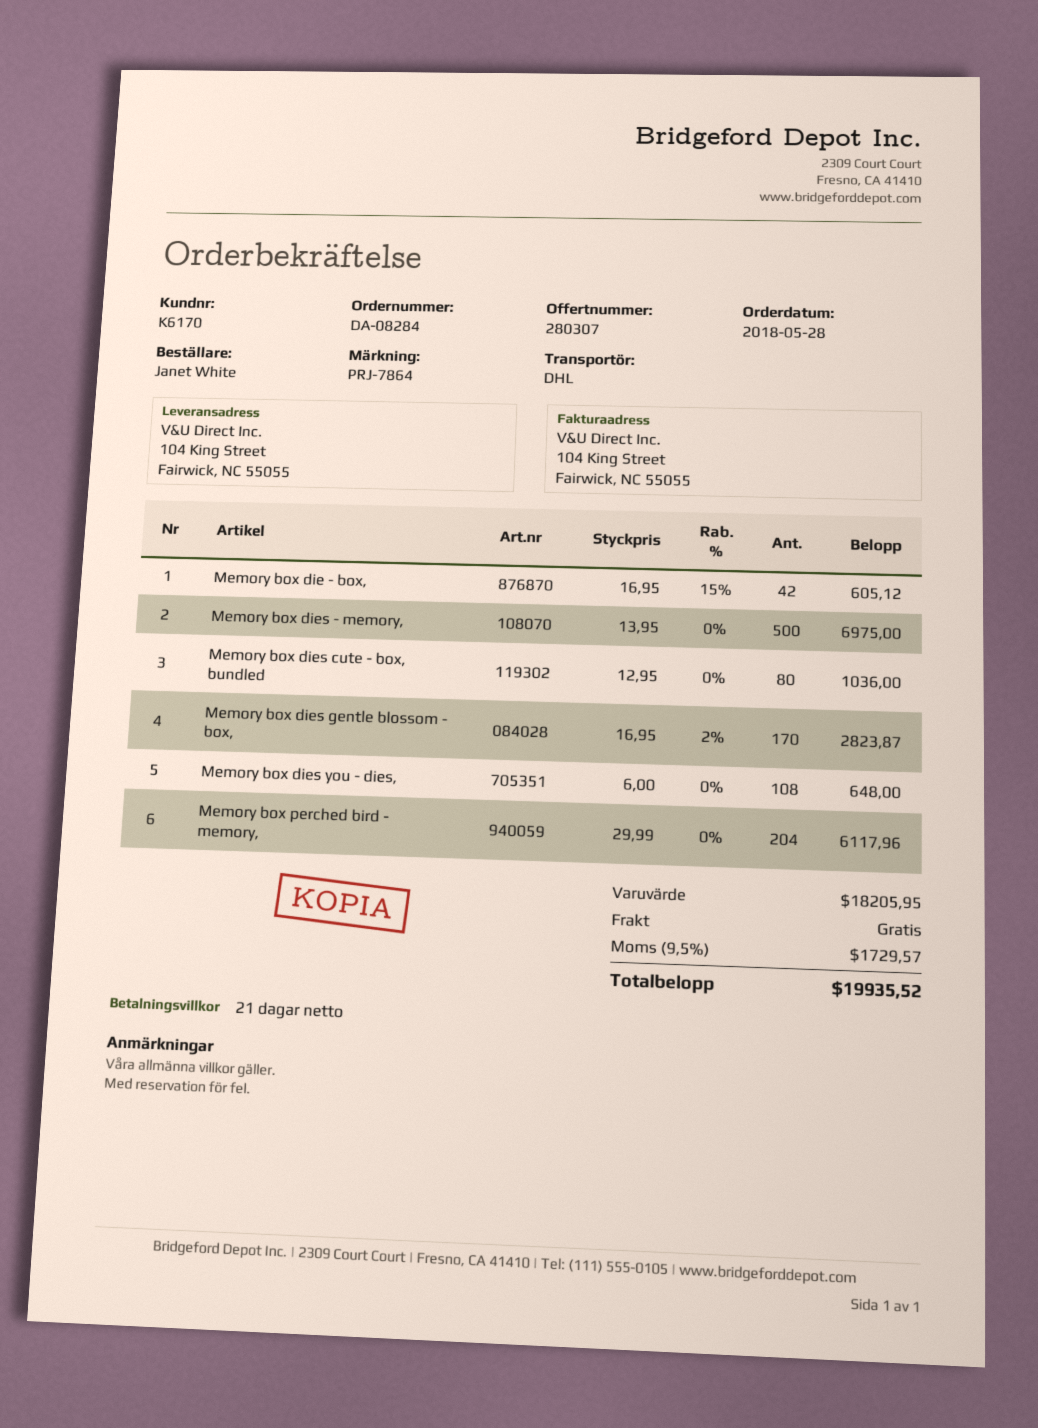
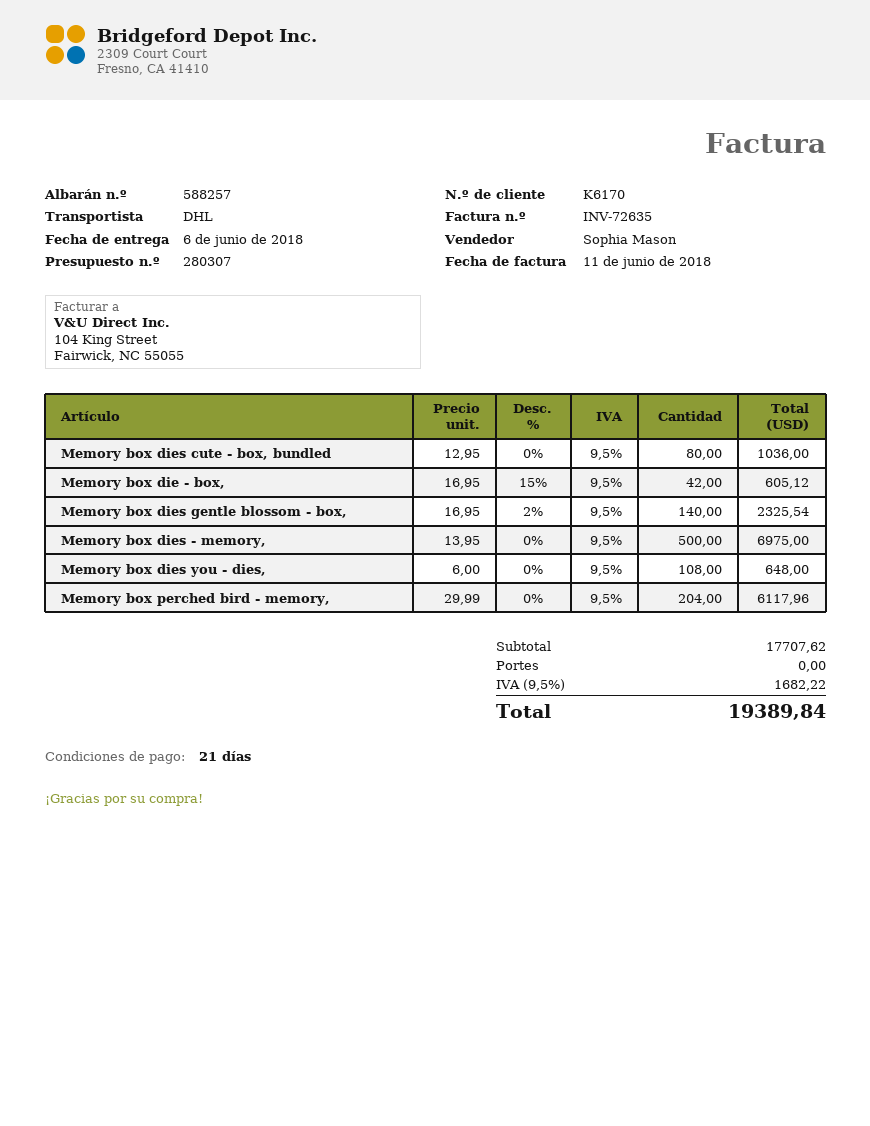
Memory box dies gentle blossom - box,: 170 x 16.95 - 2% = 2823.87 -> 140 x 16.95 - 2% = 2325.54
subtotal: 18205.95 -> 17707.62
tax: 9.5% = 1729.57 -> 9.5% = 1682.22
total: 19935.52 -> 19389.84

